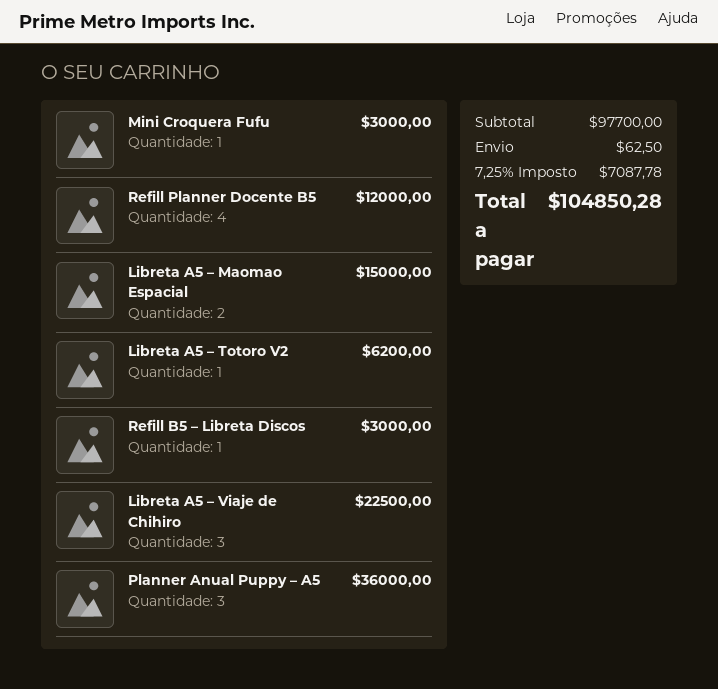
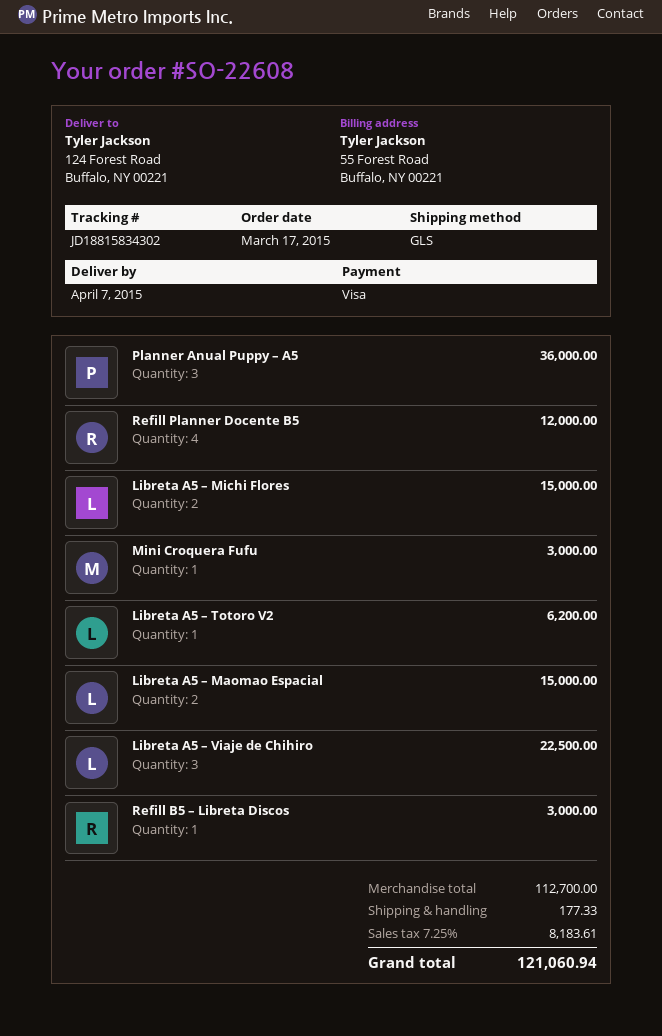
Libreta A5 – Michi Flores: none -> 2 for 15000.00
subtotal: 97700.00 -> 112700.00
shipping: 62.50 -> 177.33
tax: 7.25% = 7087.78 -> 7.25% = 8183.61
total: 104850.28 -> 121060.94

